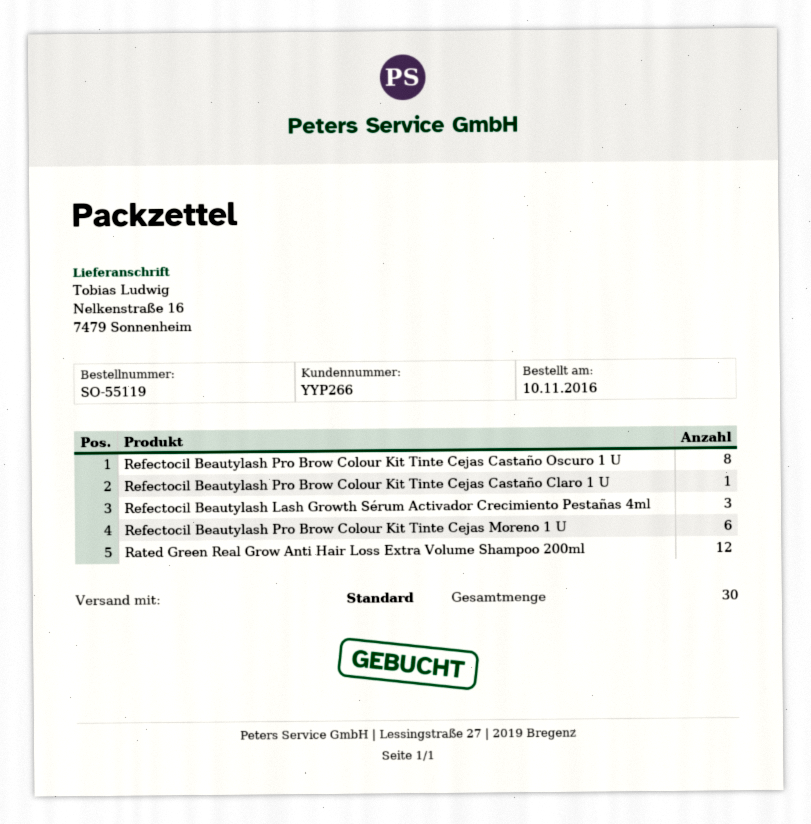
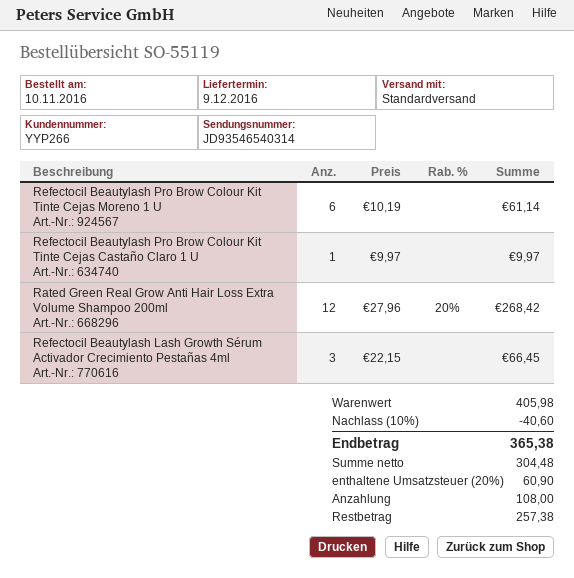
Refectocil Beautylash Pro Brow Colour Kit Tinte Cejas Castaño Oscuro 1 U: 8 -> none

